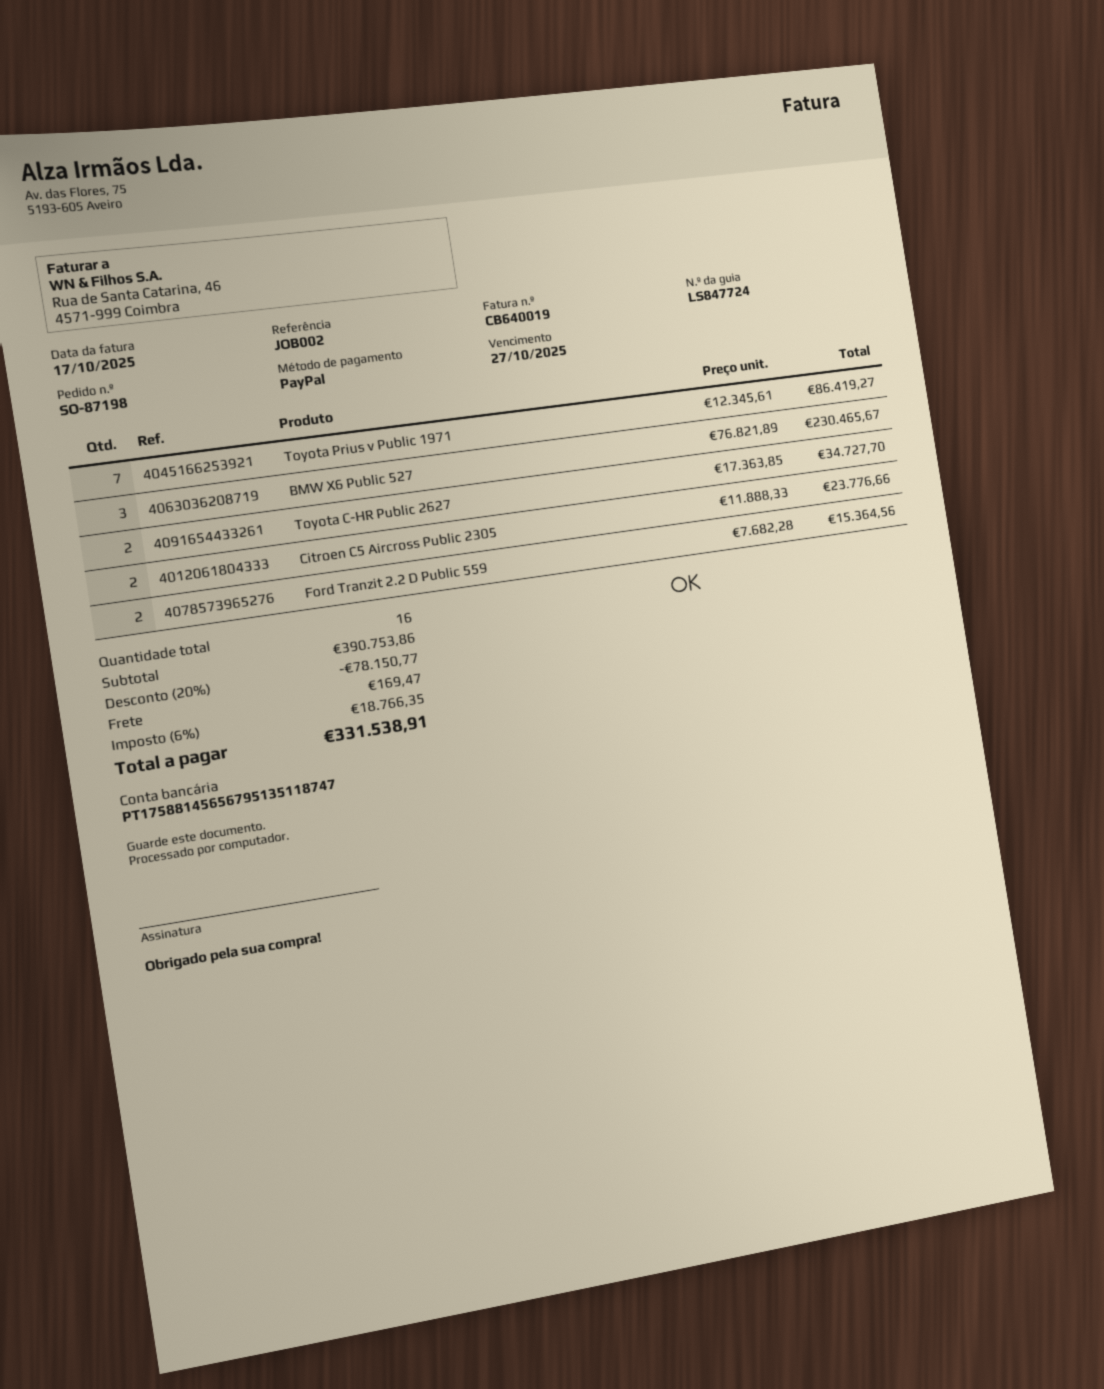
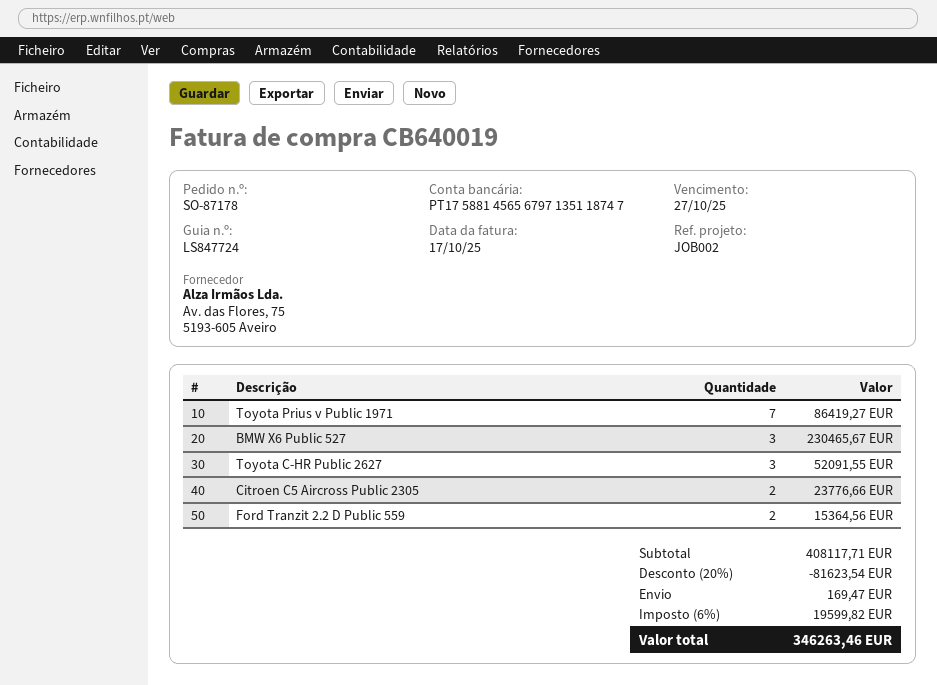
order number: SO-87198 -> SO-87178
bank account: PT17588145656795135118747 -> PT17588145656797135118747
Toyota C-HR Public 2627: 2 for 34727.70 -> 3 for 52091.55
subtotal: 390753.86 -> 408117.71
discount: 20% = 78150.77 -> 20% = 81623.54
tax: 6% = 18766.35 -> 6% = 19599.82
total: 331538.91 -> 346263.46

